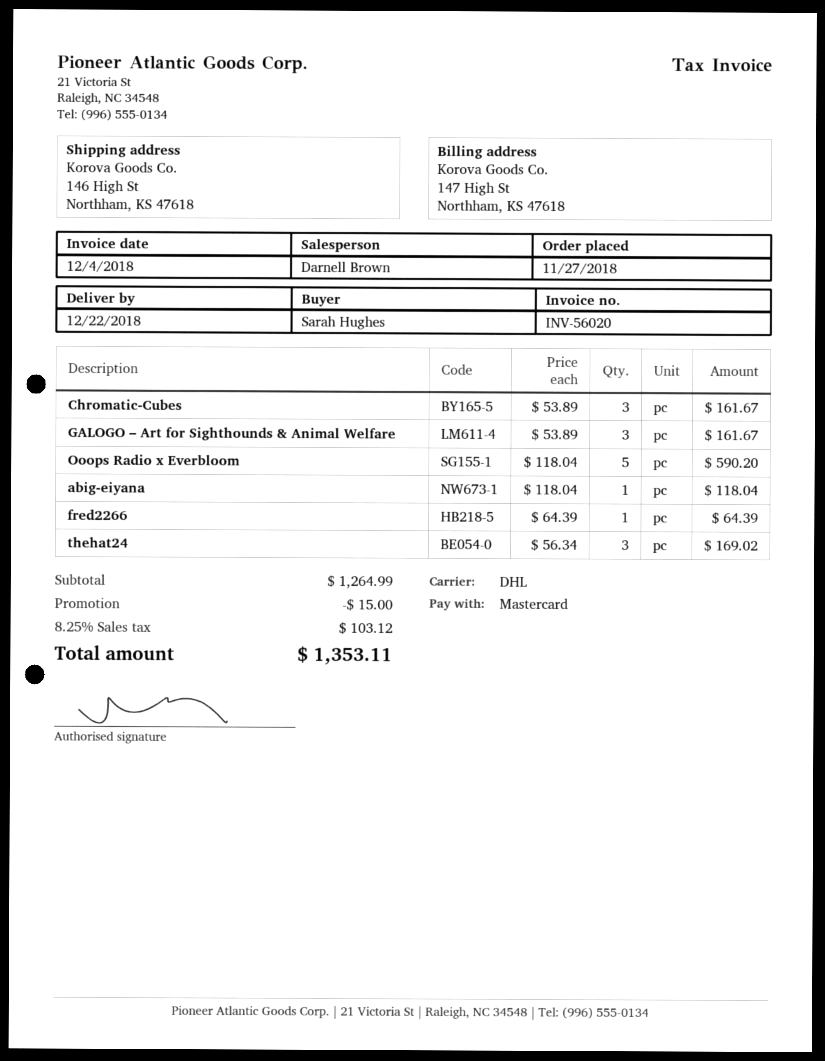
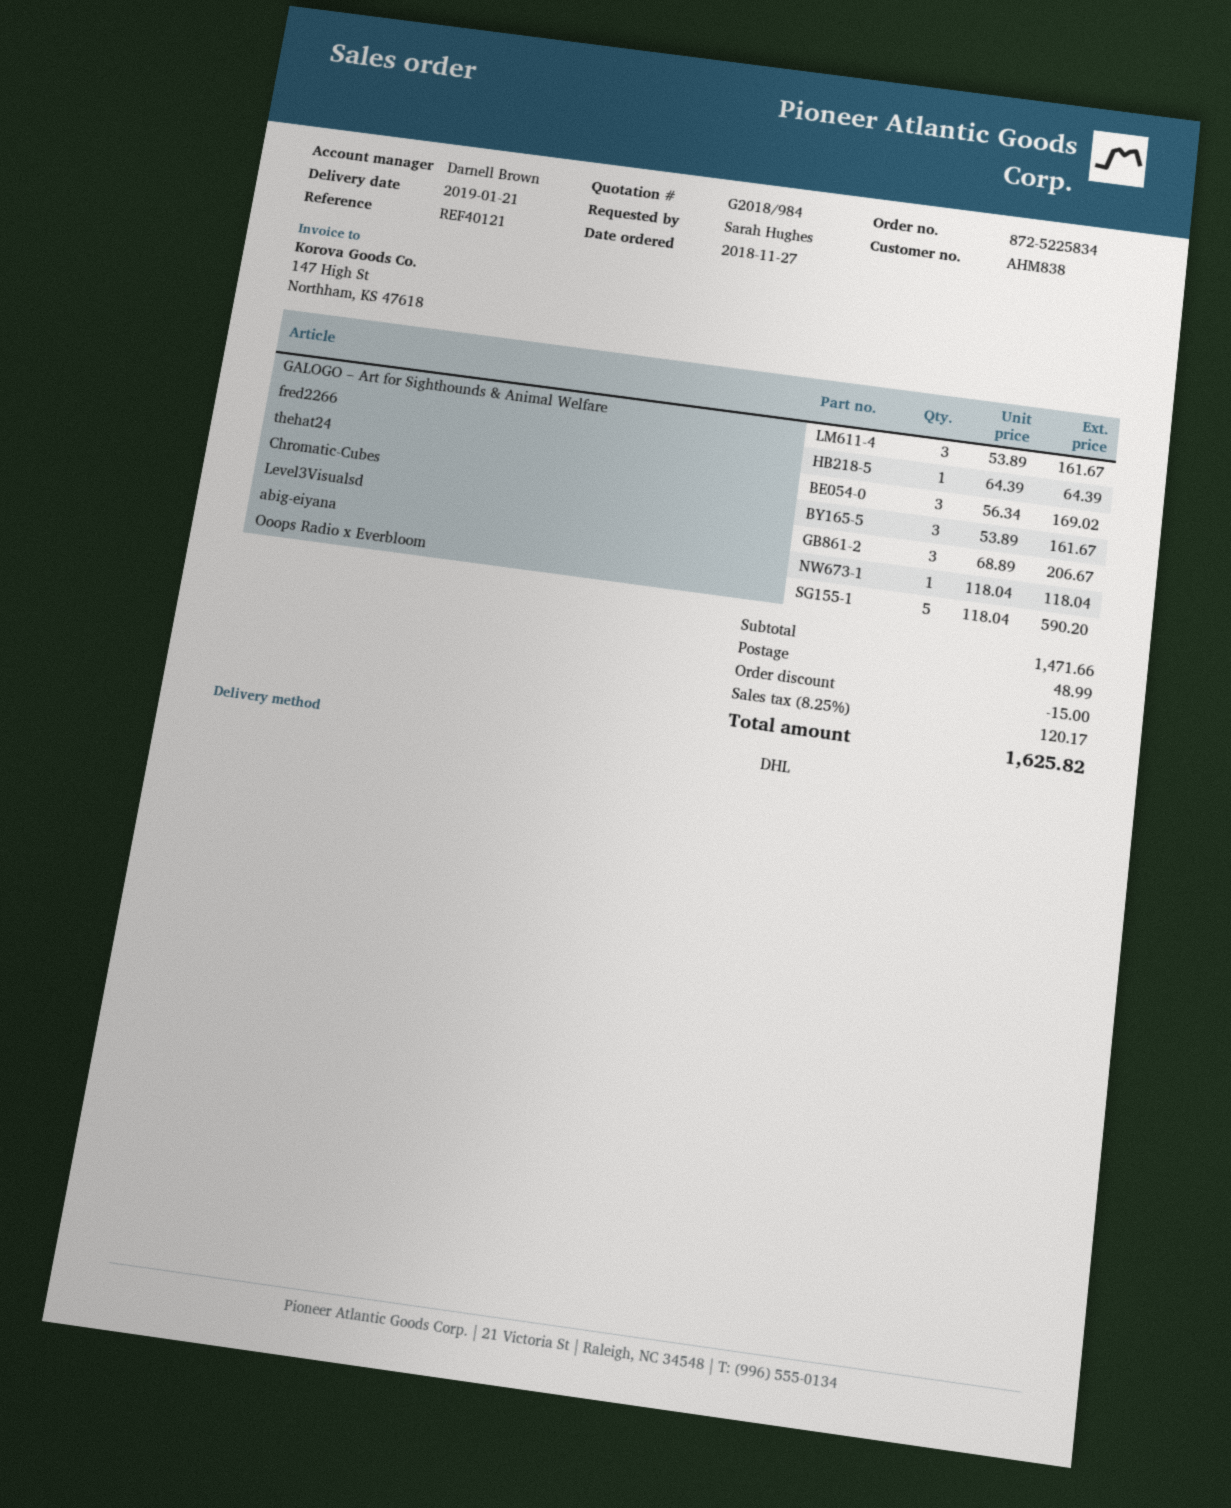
delivery date: 2018-12-22 -> 2019-01-21
Level3Visualsd: none -> 3 x 68.89 = 206.67
subtotal: 1264.99 -> 1471.66
shipping: none -> 48.99
tax: 8.25% = 103.12 -> 8.25% = 120.17
total: 1353.11 -> 1625.82

